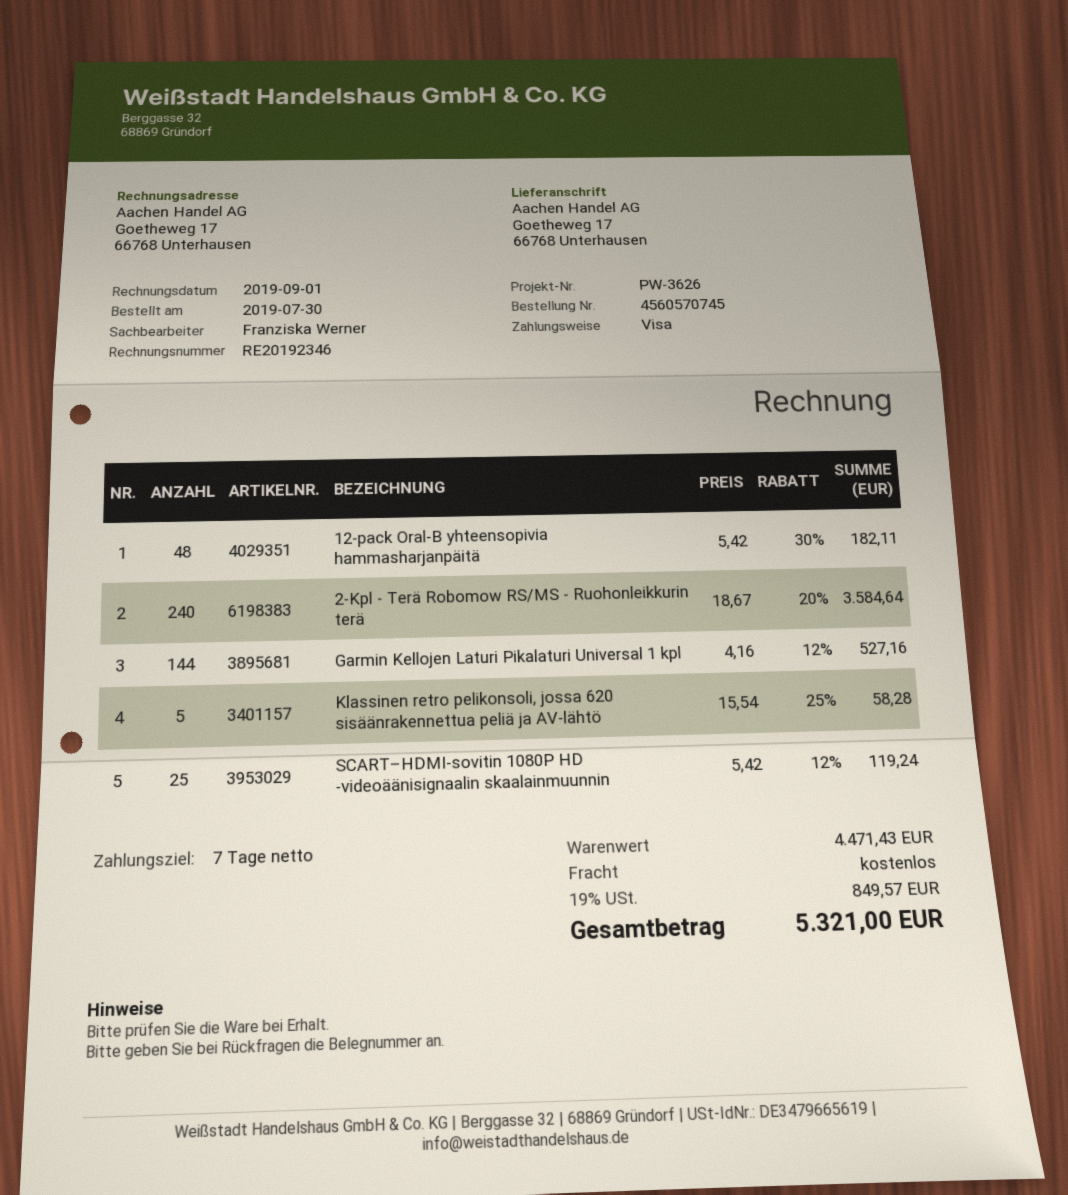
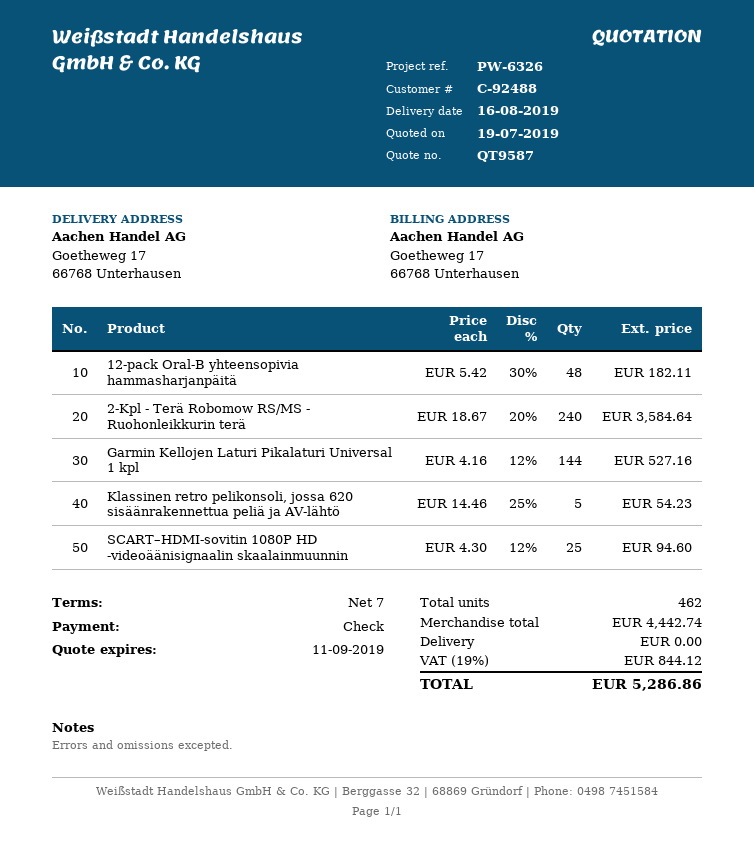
reference: PW-3626 -> PW-6326
payment method: Visa -> cheque
Klassinen retro pelikonsoli, jossa 620 sisäänrakennettua peliä ja AV-lähtö: 5 x 15.54 - 25% = 58.28 -> 5 x 14.46 - 25% = 54.23
SCART–HDMI-sovitin 1080P HD -videoäänisignaalin skaalainmuunnin: 25 x 5.42 - 12% = 119.24 -> 25 x 4.30 - 12% = 94.60
subtotal: 4471.43 -> 4442.74
tax: 19% = 849.57 -> 19% = 844.12
total: 5321.00 -> 5286.86

